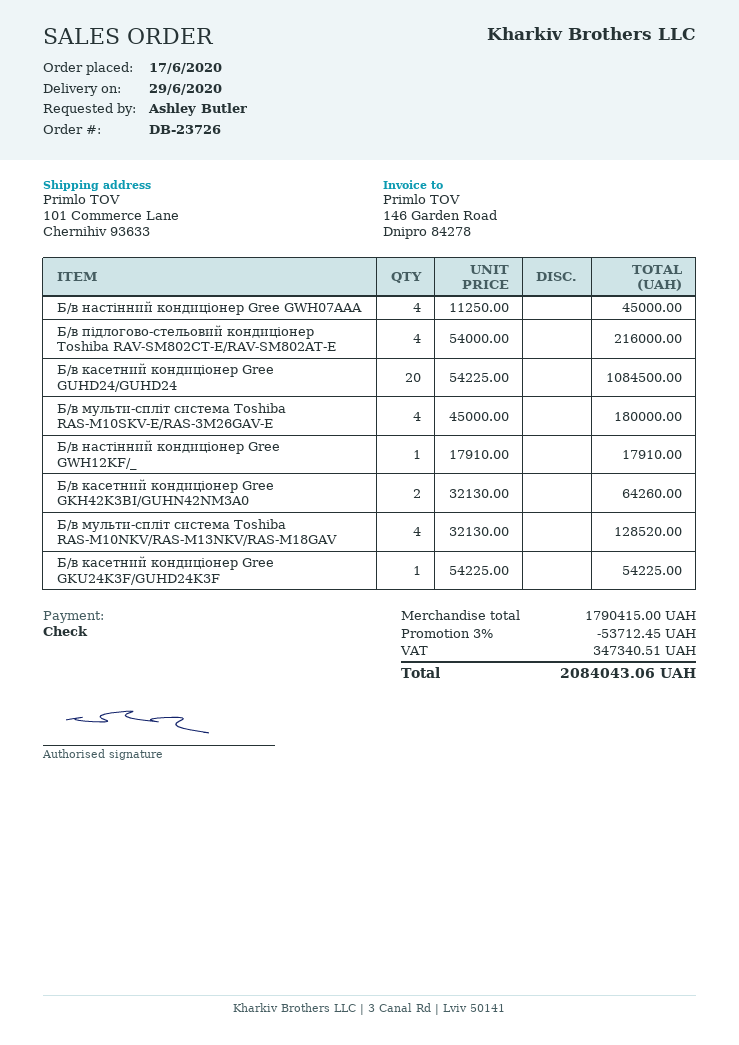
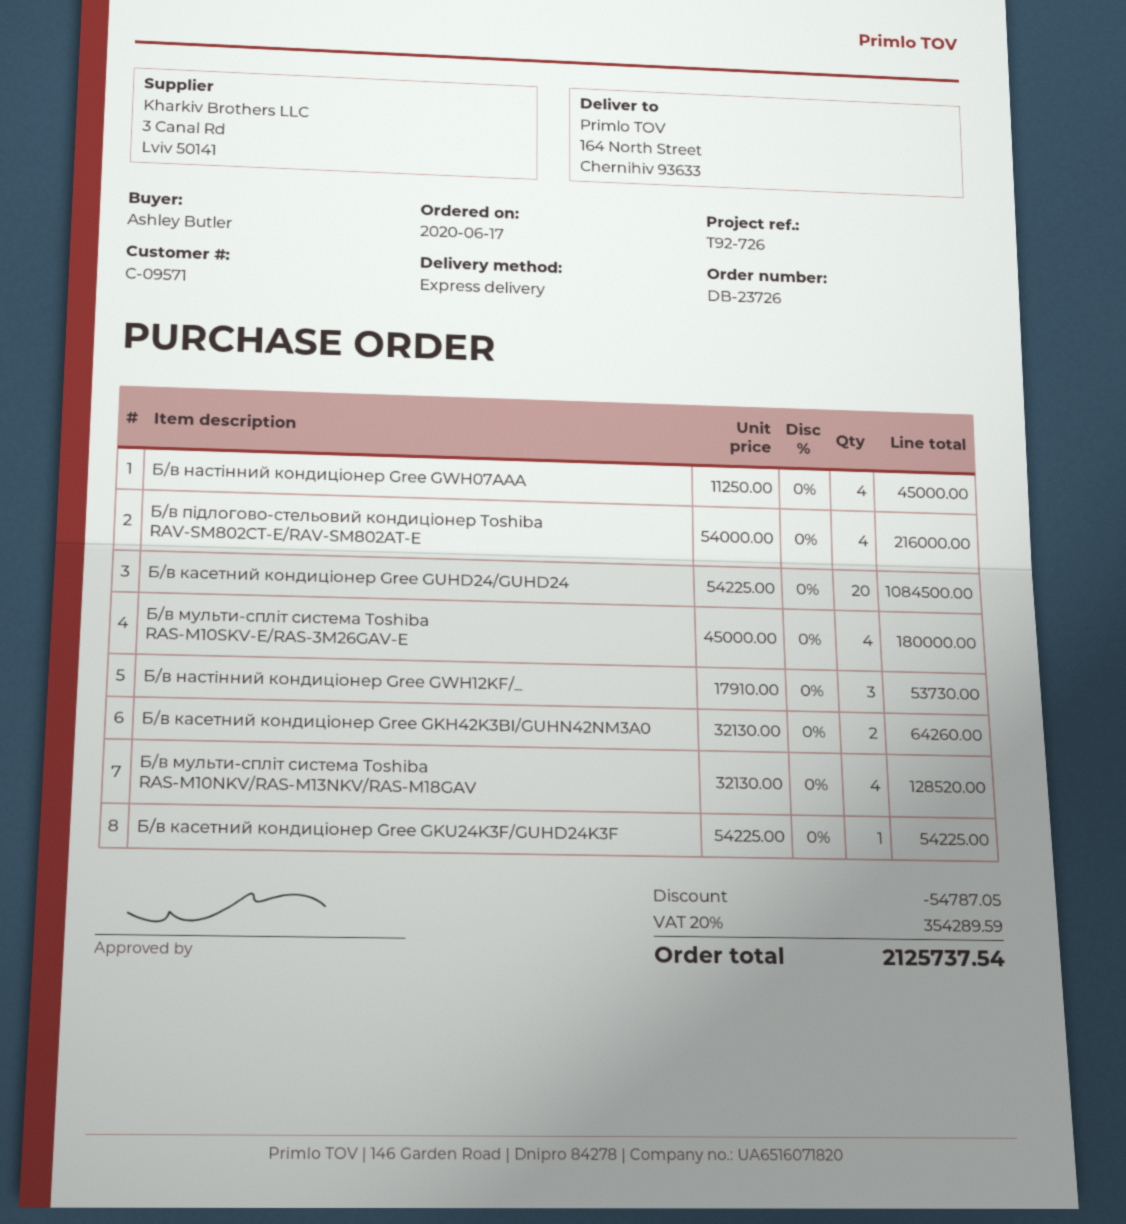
ship to: 101 Commerce Lane, Chernihiv 93633 -> 164 North Street, Chernihiv 93633
Б/в настінний кондиціонер Gree GWH12KF/_: 1 x 17910.00 = 17910.00 -> 3 x 17910.00 = 53730.00
discount: 53712.45 -> 54787.05
tax: 347340.51 -> 354289.59
total: 2084043.06 -> 2125737.54

